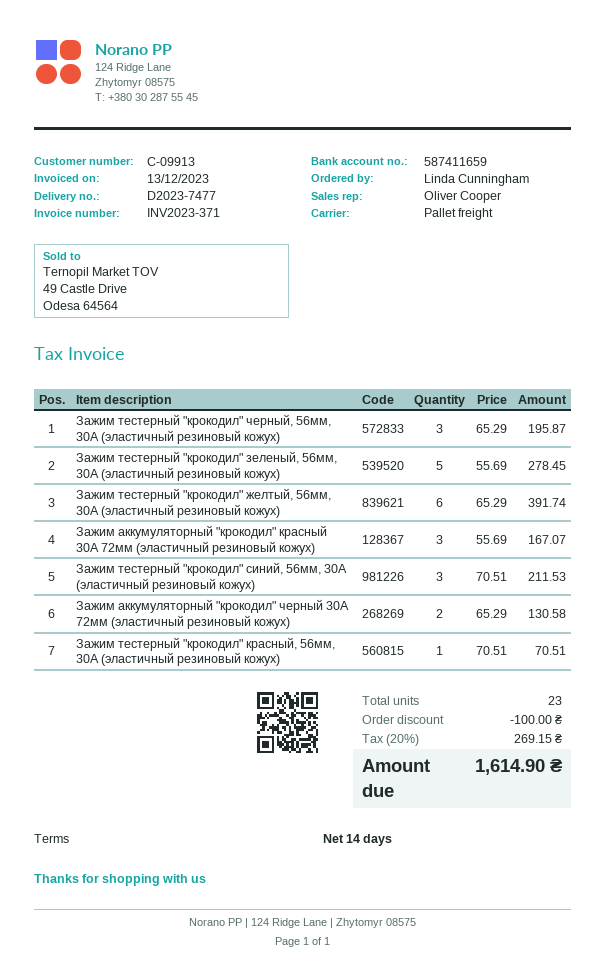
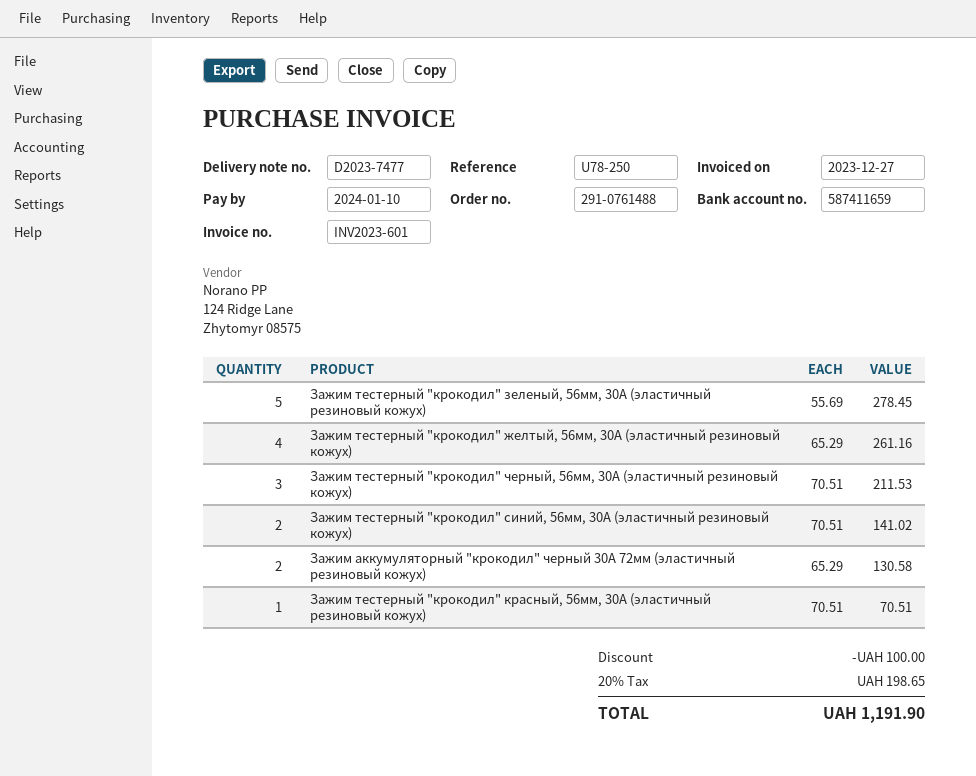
invoice number: INV2023-371 -> INV2023-601
invoice date: 2023-12-13 -> 2023-12-27
Зажим тестерный "крокодил" черный, 56мм, 30А (эластичный резиновый кожух): 3 x 65.29 = 195.87 -> 3 x 70.51 = 211.53
Зажим тестерный "крокодил" желтый, 56мм, 30А (эластичный резиновый кожух): 6 x 65.29 = 391.74 -> 4 x 65.29 = 261.16
Зажим аккумуляторный "крокодил" красный 30А 72мм (эластичный резиновый кожух): 3 x 55.69 = 167.07 -> none
Зажим тестерный "крокодил" синий, 56мм, 30А (эластичный резиновый кожух): 3 x 70.51 = 211.53 -> 2 x 70.51 = 141.02
tax: 20% = 269.15 -> 20% = 198.65
total: 1614.90 -> 1191.90

